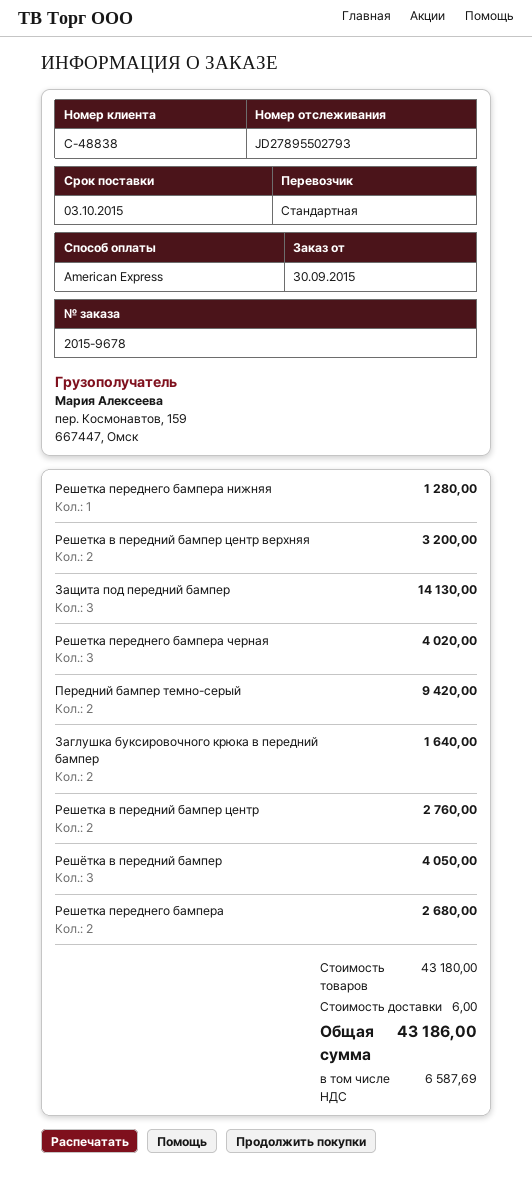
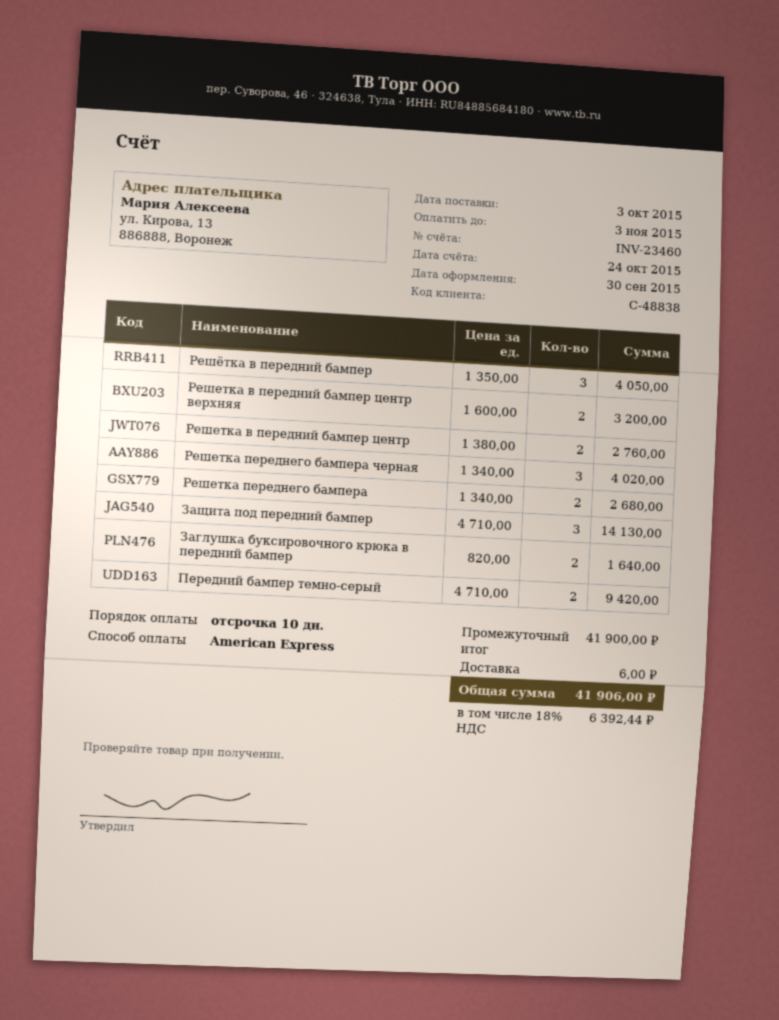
Решетка переднего бампера нижняя: 1 for 1280.00 -> none
subtotal: 43180.00 -> 41900.00
tax: 6587.69 -> 6392.44
total: 43186.00 -> 41906.00

